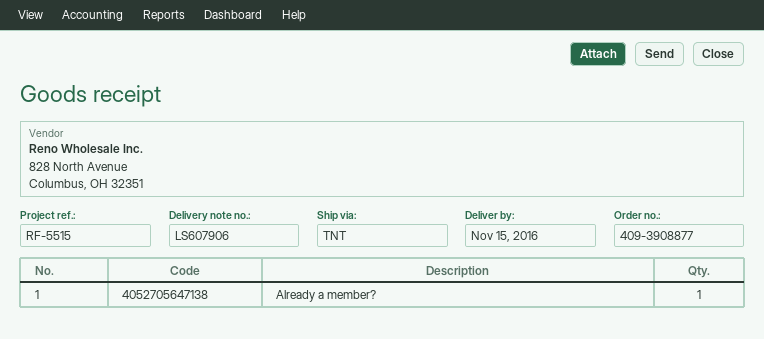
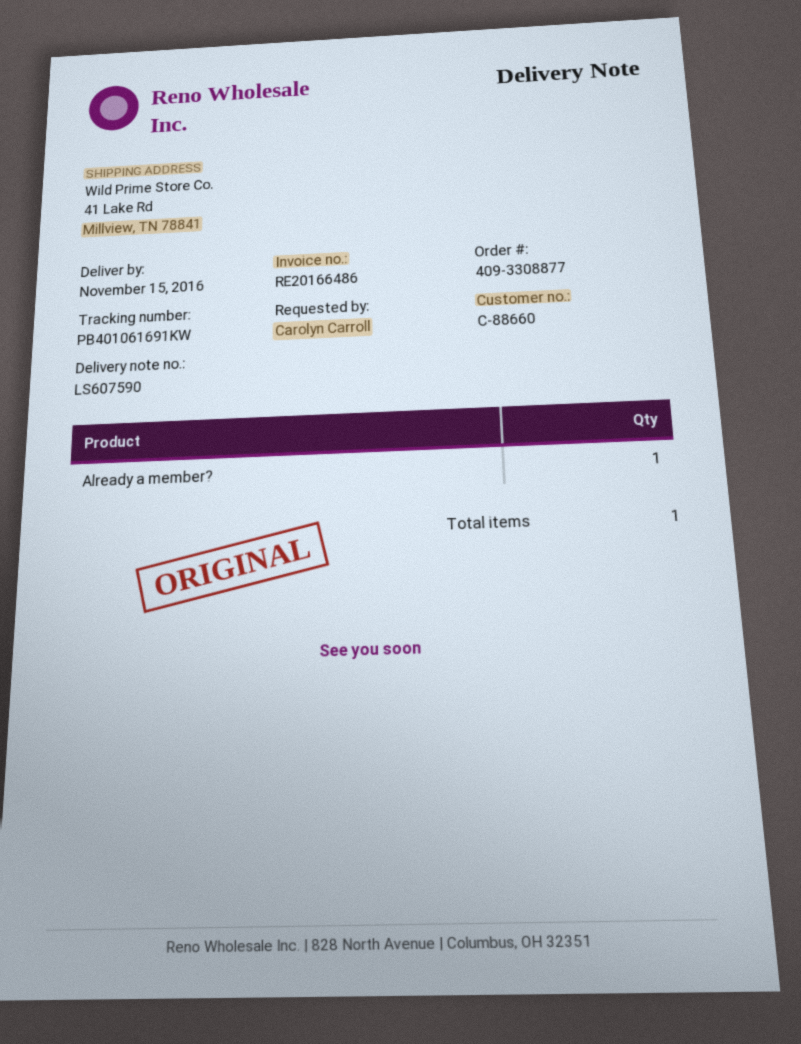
order number: 409-3908877 -> 409-3308877
delivery note number: LS607906 -> LS607590

